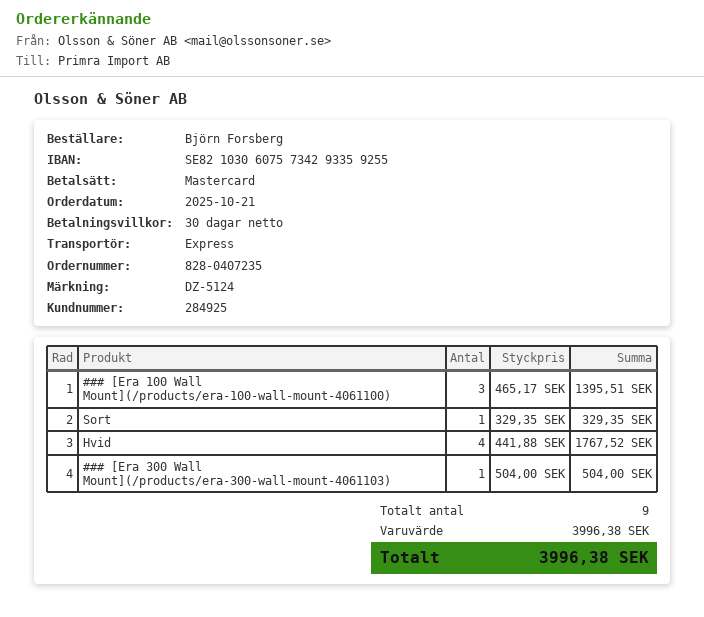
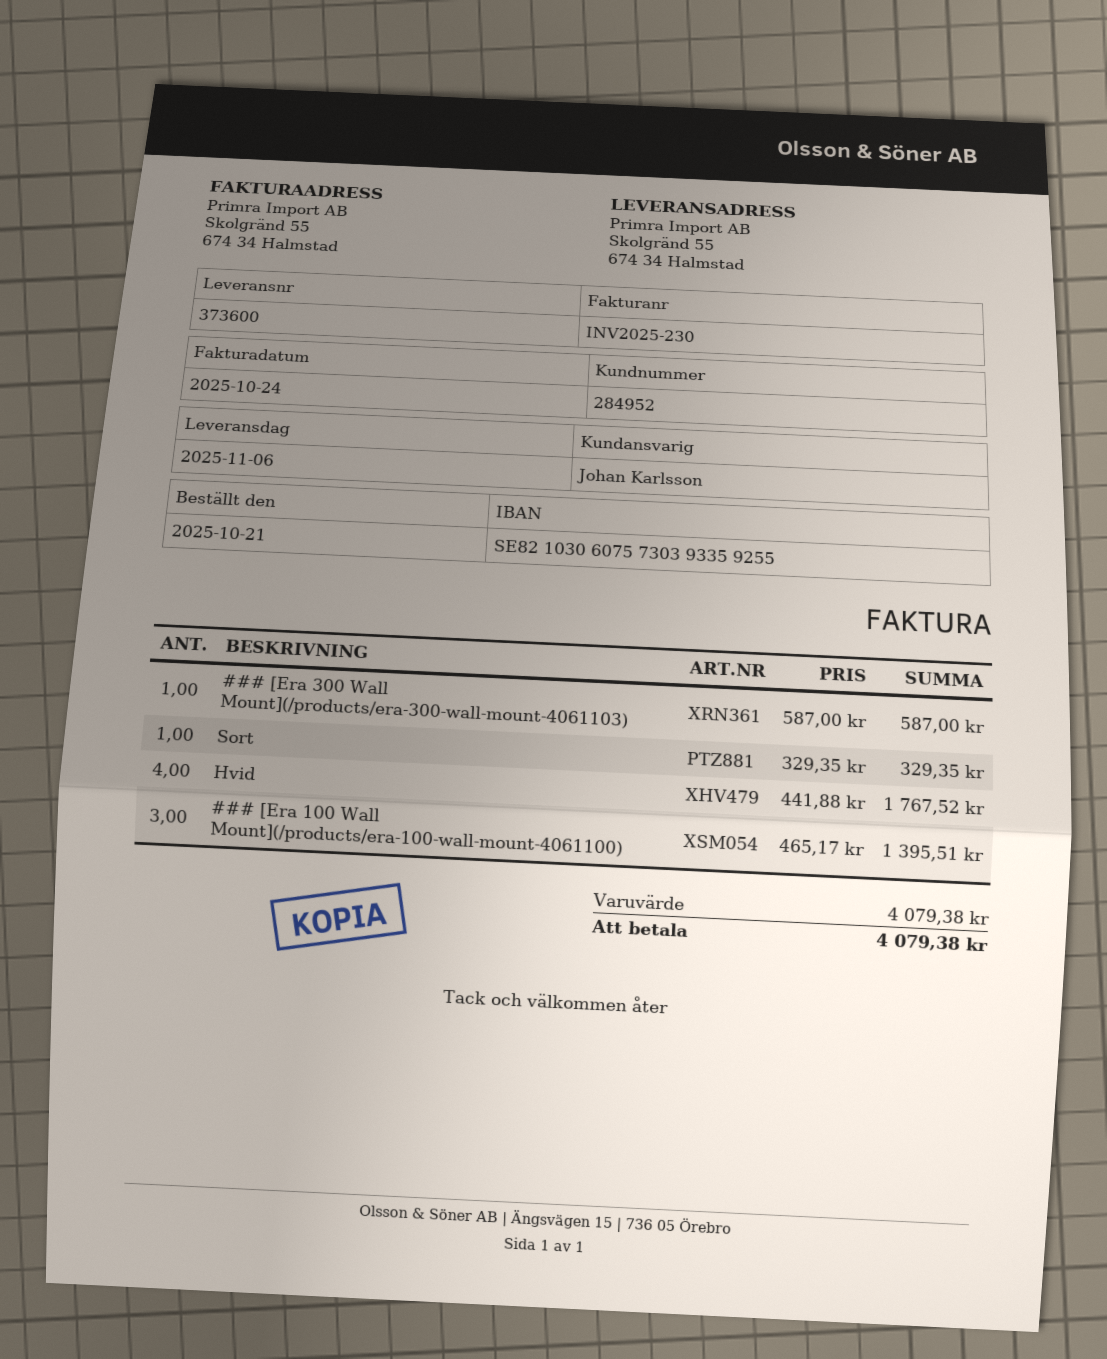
customer number: 284925 -> 284952
bank account: SE8210306075734293359255 -> SE8210306075730393359255
### [Era 300 Wall Mount](/products/era-300-wall-mount-4061103): 1 x 504.00 = 504.00 -> 1 x 587.00 = 587.00
subtotal: 3996.38 -> 4079.38
total: 3996.38 -> 4079.38

